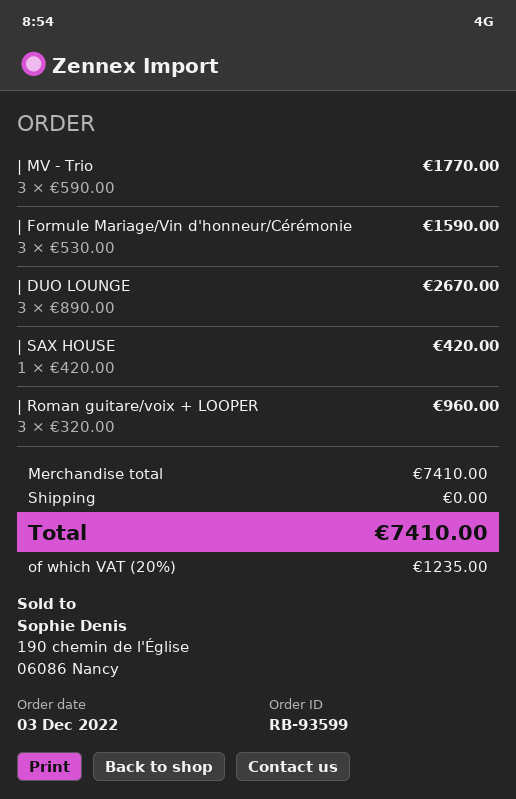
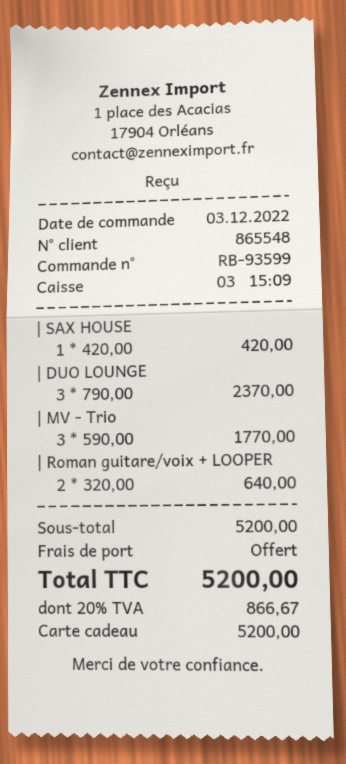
| Formule Mariage/Vin d'honneur/Cérémonie: 3 x 530.00 = 1590.00 -> none
| DUO LOUNGE: 3 x 890.00 = 2670.00 -> 3 x 790.00 = 2370.00
| Roman guitare/voix + LOOPER: 3 x 320.00 = 960.00 -> 2 x 320.00 = 640.00
subtotal: 7410.00 -> 5200.00
tax: 20% = 1235.00 -> 20% = 866.67
total: 7410.00 -> 5200.00

